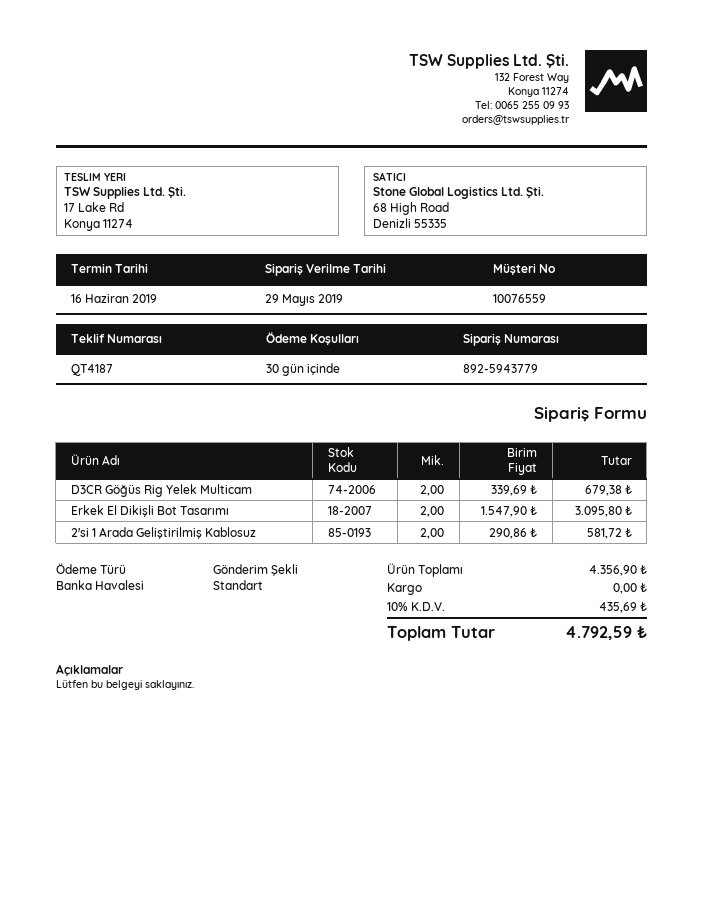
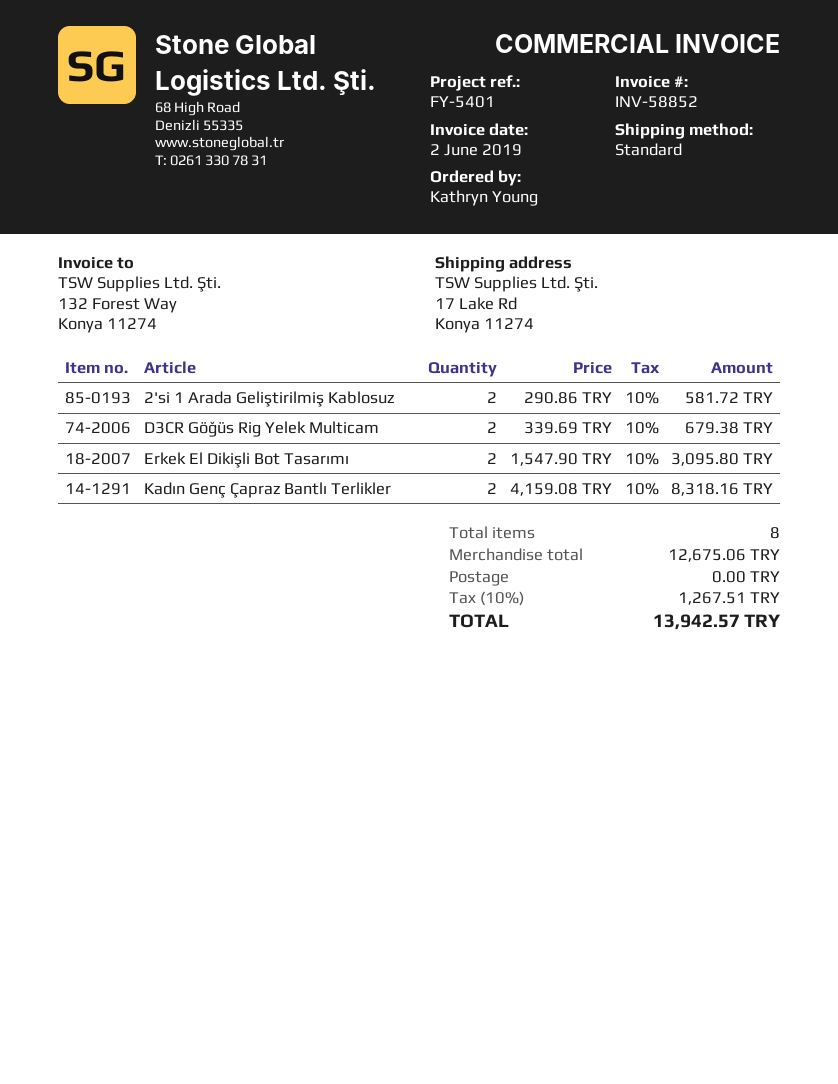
Kadın Genç Çapraz Bantlı Terlikler: none -> 2 x 4159.08 = 8318.16
subtotal: 4356.90 -> 12675.06
tax: 10% = 435.69 -> 10% = 1267.51
total: 4792.59 -> 13942.57

